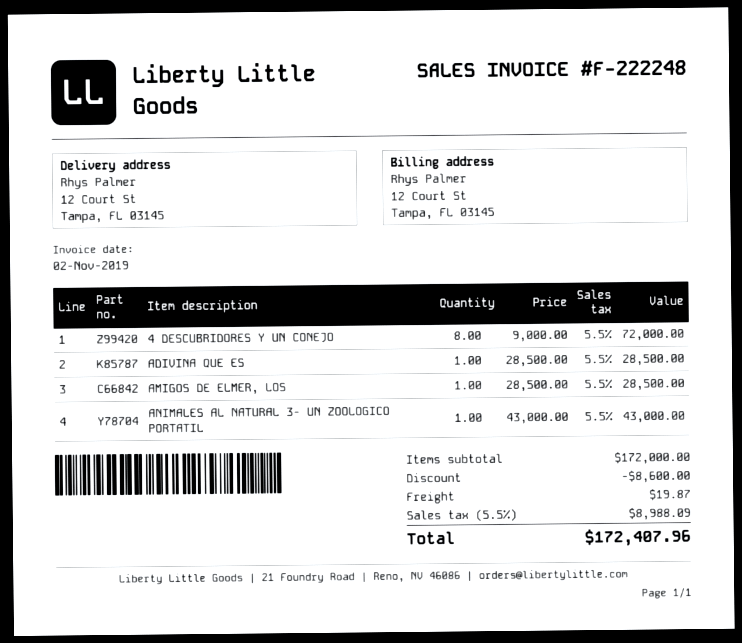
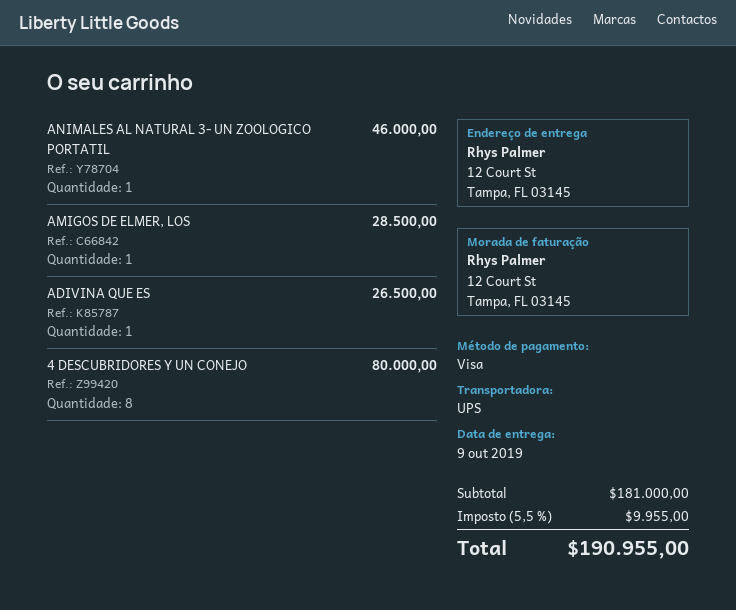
4 DESCUBRIDORES Y UN CONEJO: 8 for 72000.00 -> 8 for 80000.00
ADIVINA QUE ES: 1 for 28500.00 -> 1 for 26500.00
ANIMALES AL NATURAL 3- UN ZOOLOGICO PORTATIL: 1 for 43000.00 -> 1 for 46000.00
subtotal: 172000.00 -> 181000.00
discount: 8600.00 -> none
shipping: 19.87 -> none
tax: 5.5% = 8988.09 -> 5.5% = 9955.00
total: 172407.96 -> 190955.00

